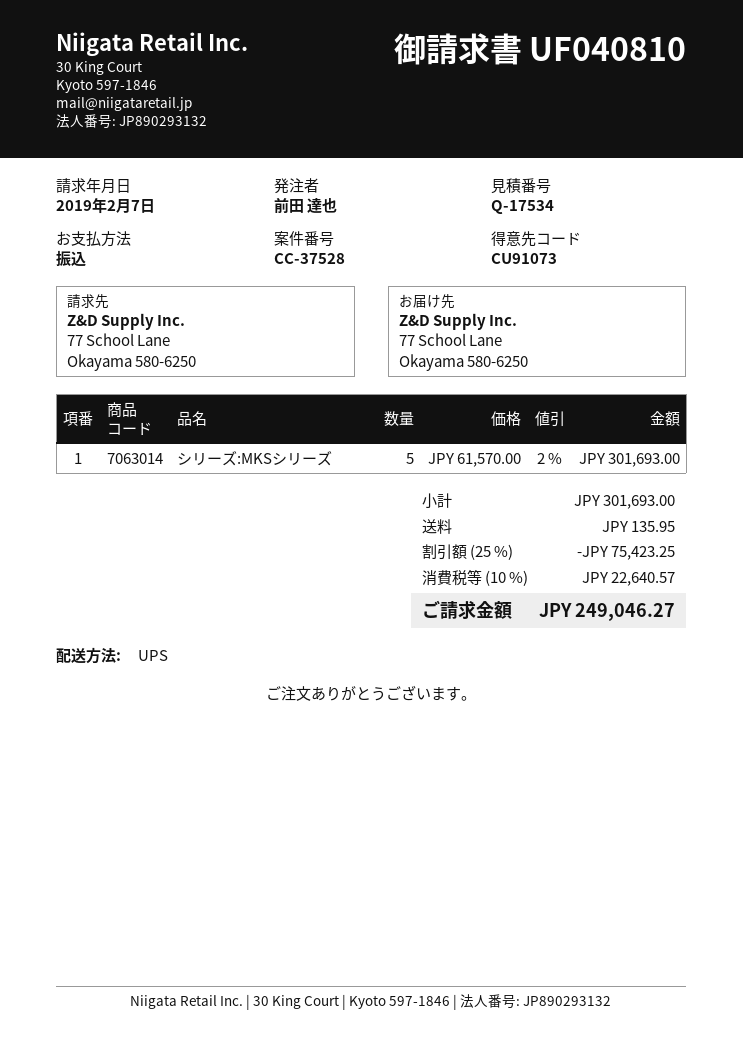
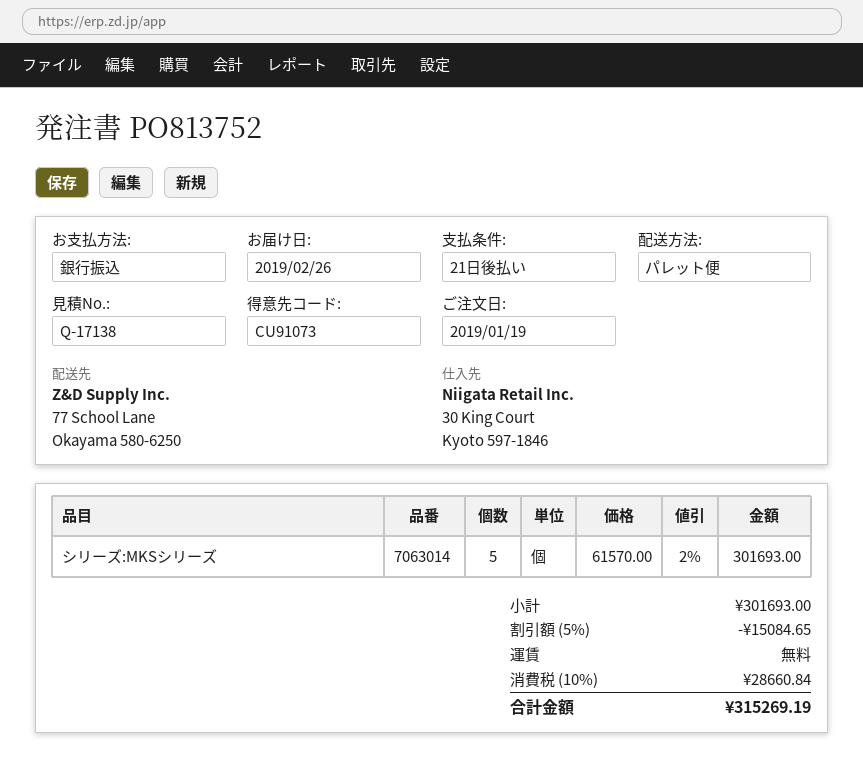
quote number: Q-17534 -> Q-17138
shipping method: UPS -> pallet freight
discount: 25% = 75423.25 -> 5% = 15084.65
shipping: 135.95 -> 0.00
tax: 10% = 22640.57 -> 10% = 28660.84
total: 249046.27 -> 315269.19

